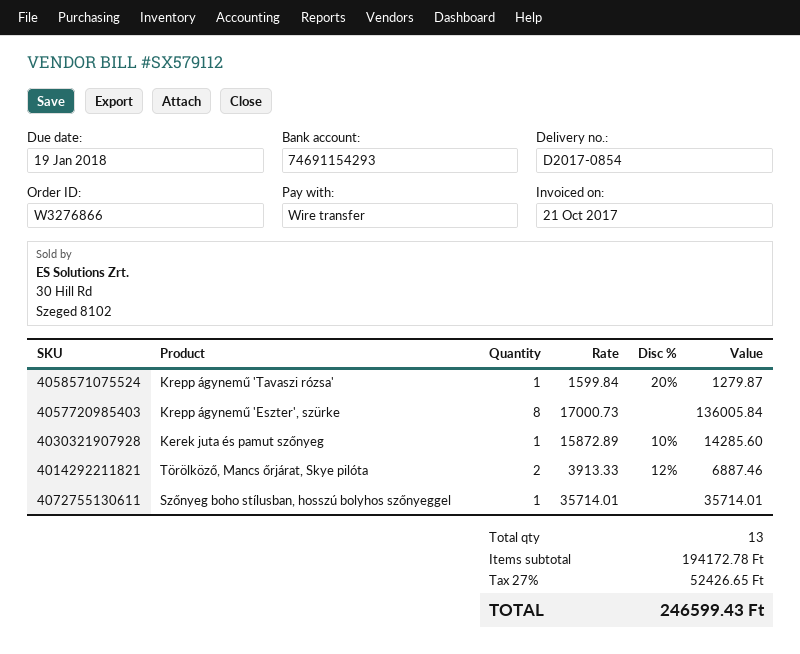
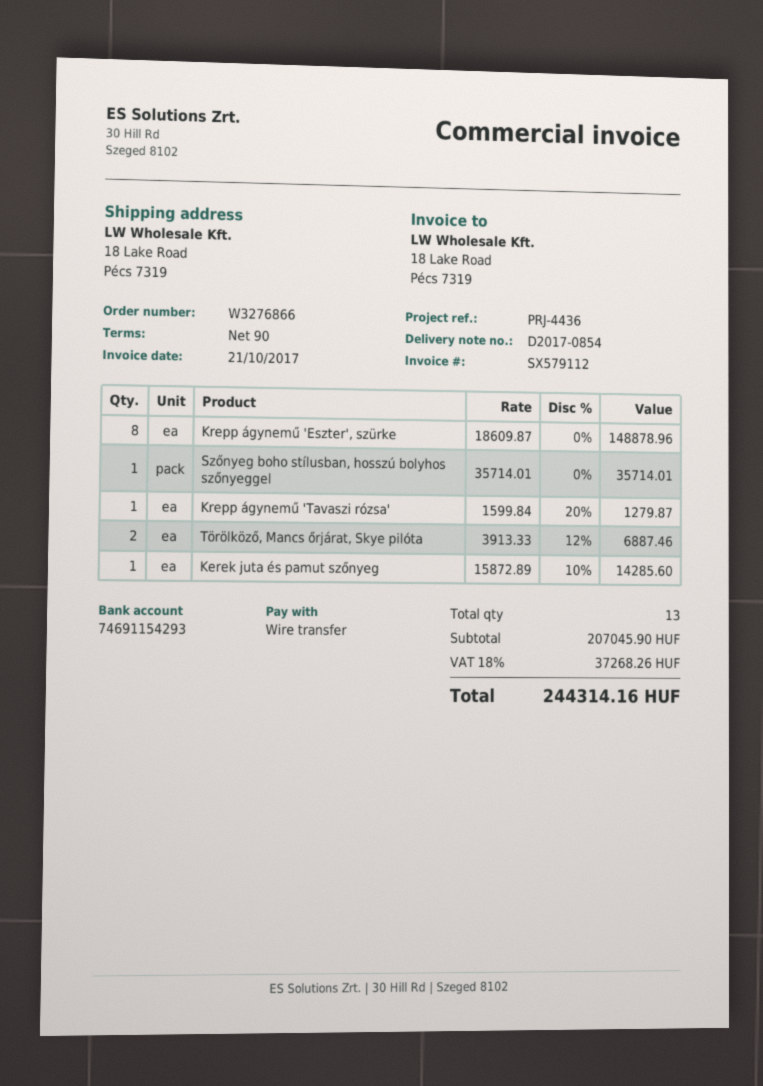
Krepp ágynemű 'Eszter', szürke: 8 x 17000.73 = 136005.84 -> 8 x 18609.87 = 148878.96
subtotal: 194172.78 -> 207045.90
tax: 27% = 52426.65 -> 18% = 37268.26
total: 246599.43 -> 244314.16

